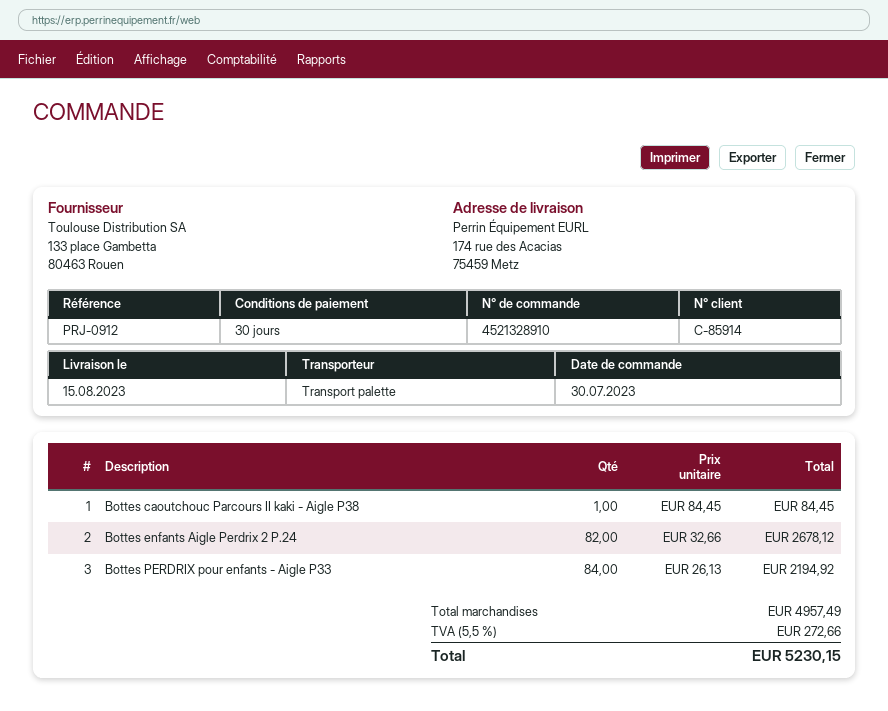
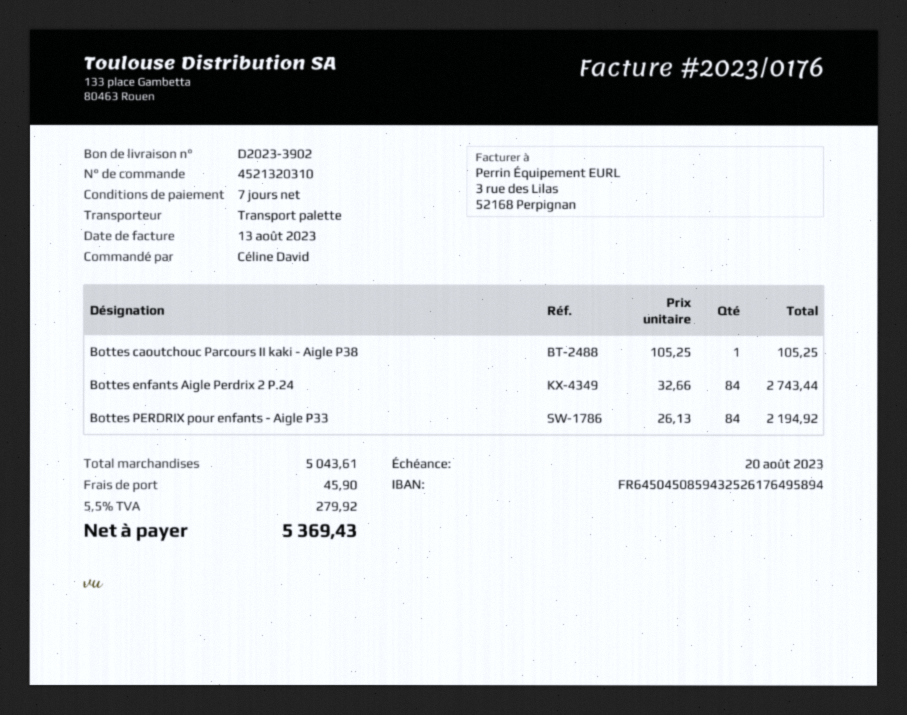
order number: 4521328910 -> 4521320310
payment terms: 30 days -> 7 days
Bottes caoutchouc Parcours II kaki - Aigle P38: 1 x 84.45 = 84.45 -> 1 x 105.25 = 105.25
Bottes enfants Aigle Perdrix 2 P.24: 82 x 32.66 = 2678.12 -> 84 x 32.66 = 2743.44
subtotal: 4957.49 -> 5043.61
shipping: none -> 45.90
tax: 5.5% = 272.66 -> 5.5% = 279.92
total: 5230.15 -> 5369.43

